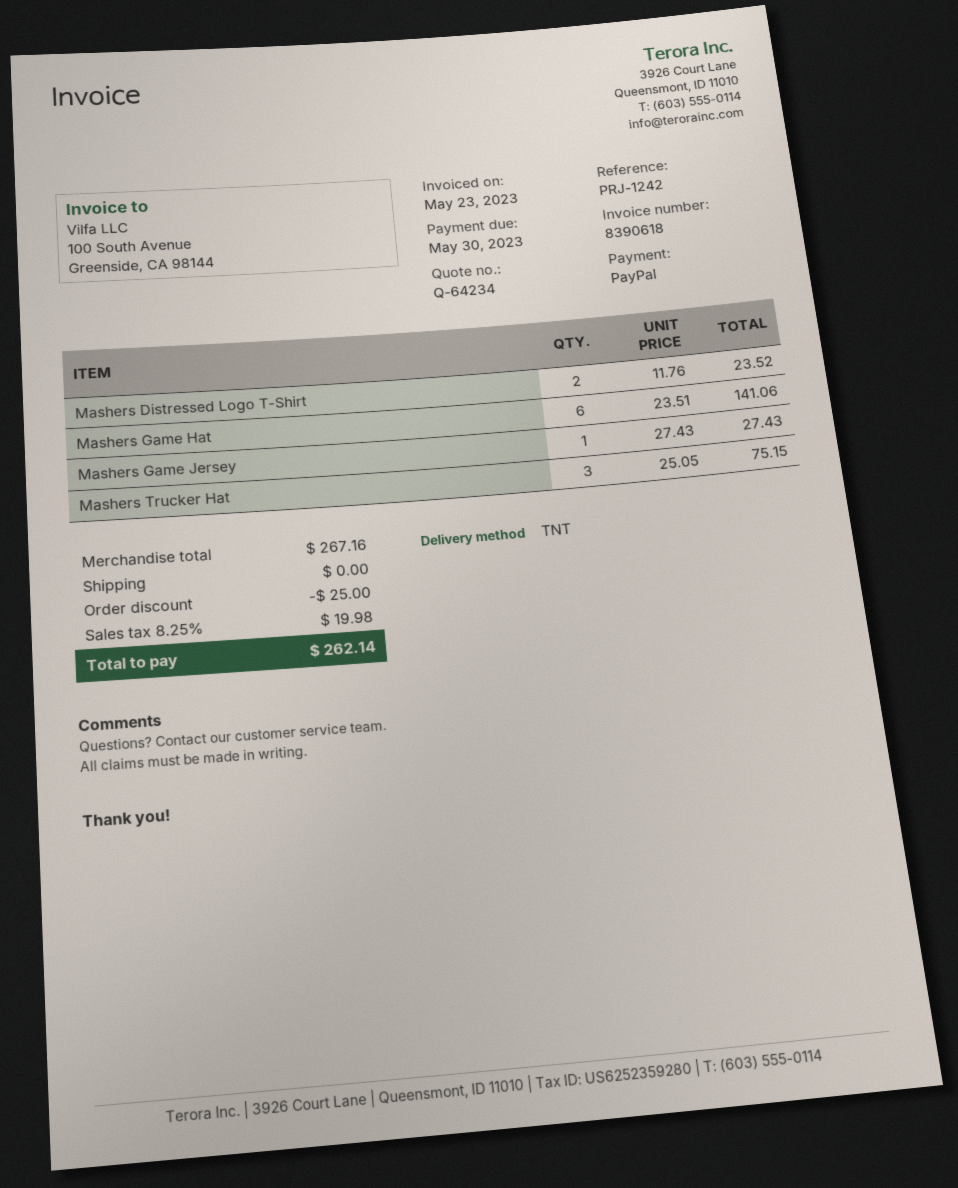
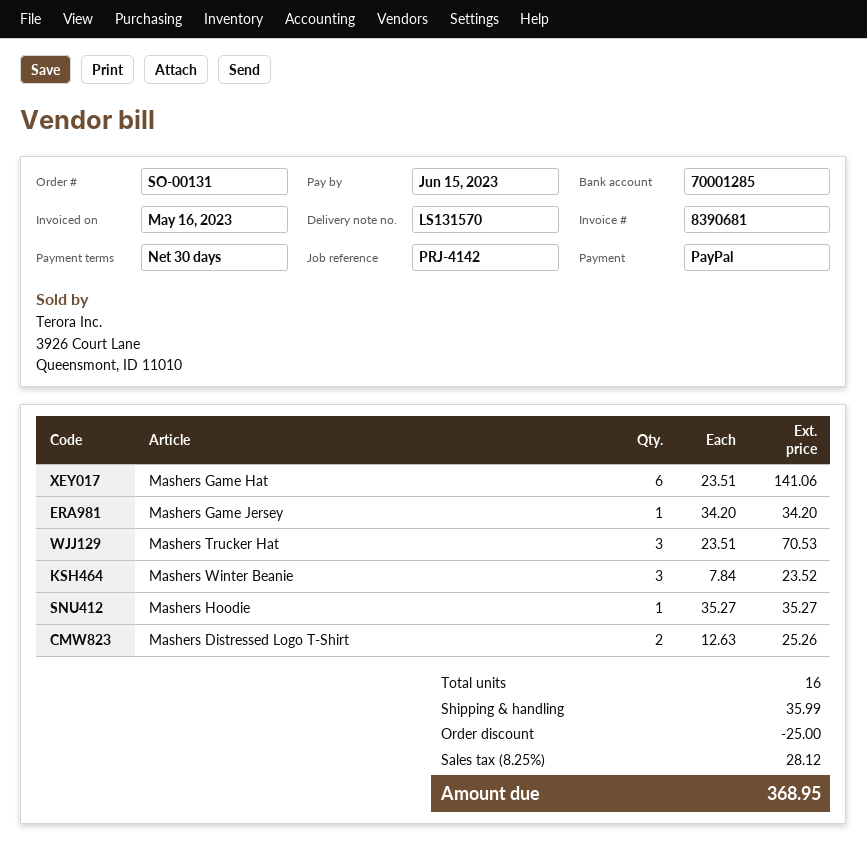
invoice number: 8390618 -> 8390681
invoice date: 2023-05-23 -> 2023-05-16
due date: 2023-05-30 -> 2023-06-15
reference: PRJ-1242 -> PRJ-4142
Mashers Distressed Logo T-Shirt: 2 x 11.76 = 23.52 -> 2 x 12.63 = 25.26
Mashers Game Jersey: 1 x 27.43 = 27.43 -> 1 x 34.20 = 34.20
Mashers Trucker Hat: 3 x 25.05 = 75.15 -> 3 x 23.51 = 70.53
Mashers Winter Beanie: none -> 3 x 7.84 = 23.52
Mashers Hoodie: none -> 1 x 35.27 = 35.27
shipping: 0.00 -> 35.99
tax: 8.25% = 19.98 -> 8.25% = 28.12
total: 262.14 -> 368.95

